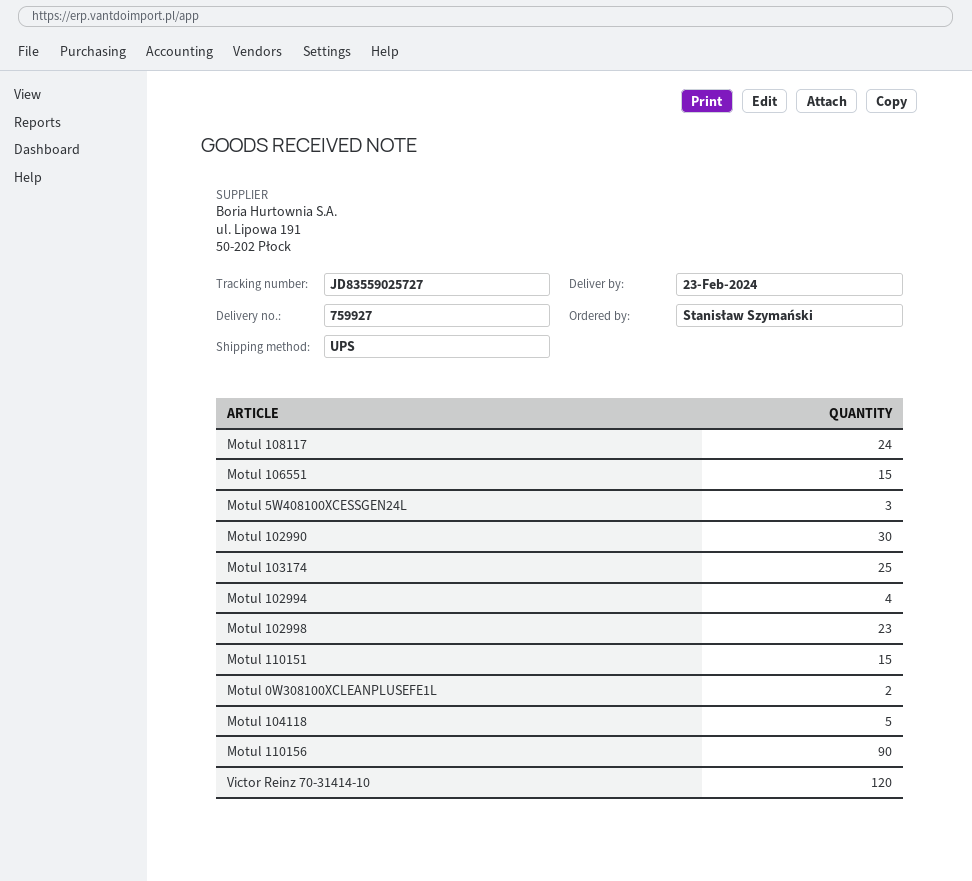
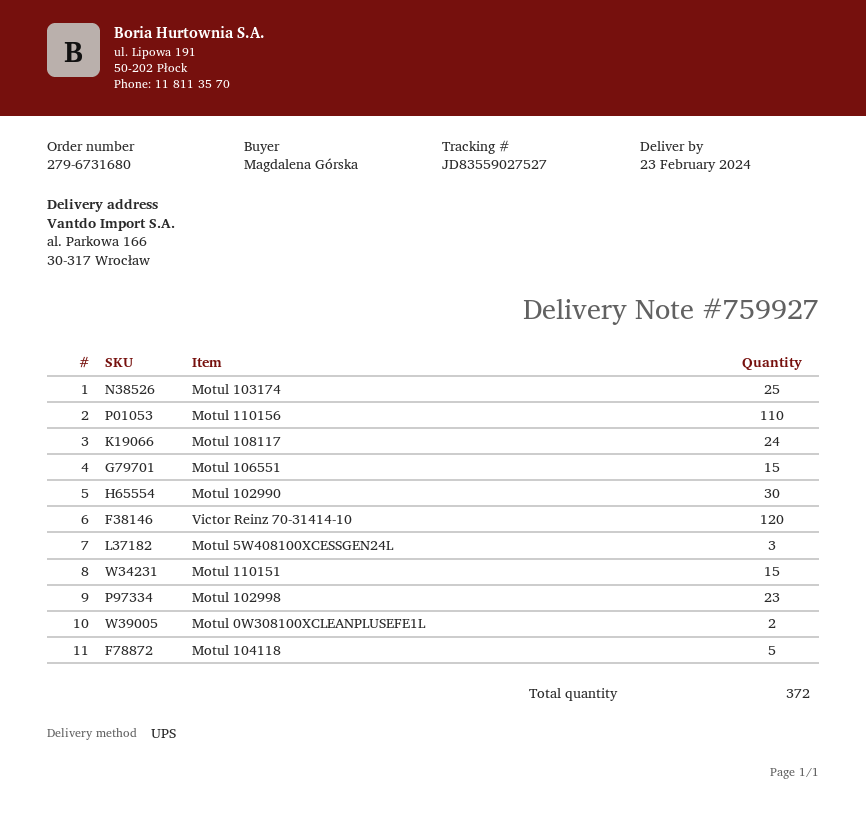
ordered by: Stanisław Szymański -> Magdalena Górska
tracking number: JD83559025727 -> JD83559027527
Motul 102994: 4 -> none
Motul 110156: 90 -> 110

